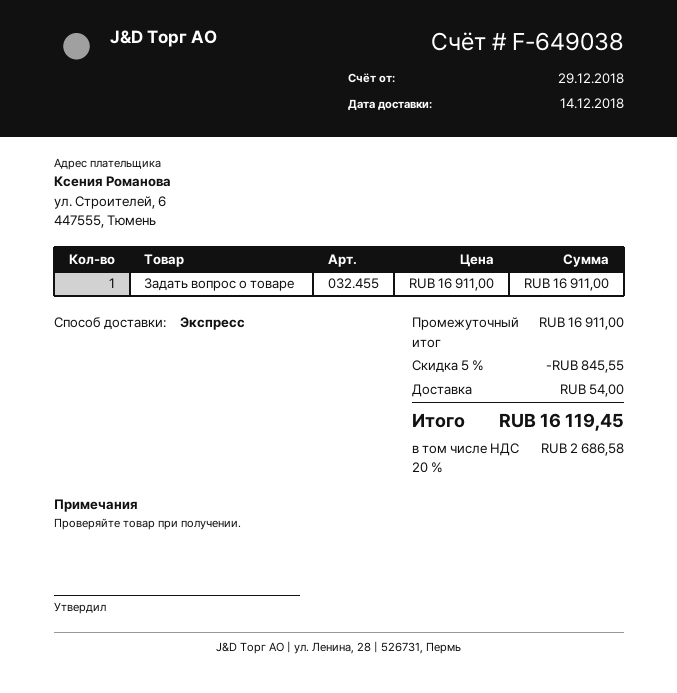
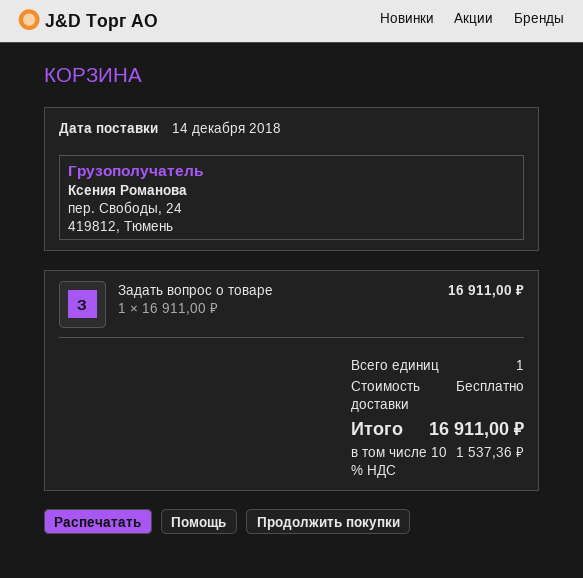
discount: 5% = 845.55 -> none
shipping: 54.00 -> 0.00
tax: 20% = 2686.58 -> 10% = 1537.36
total: 16119.45 -> 16911.00

